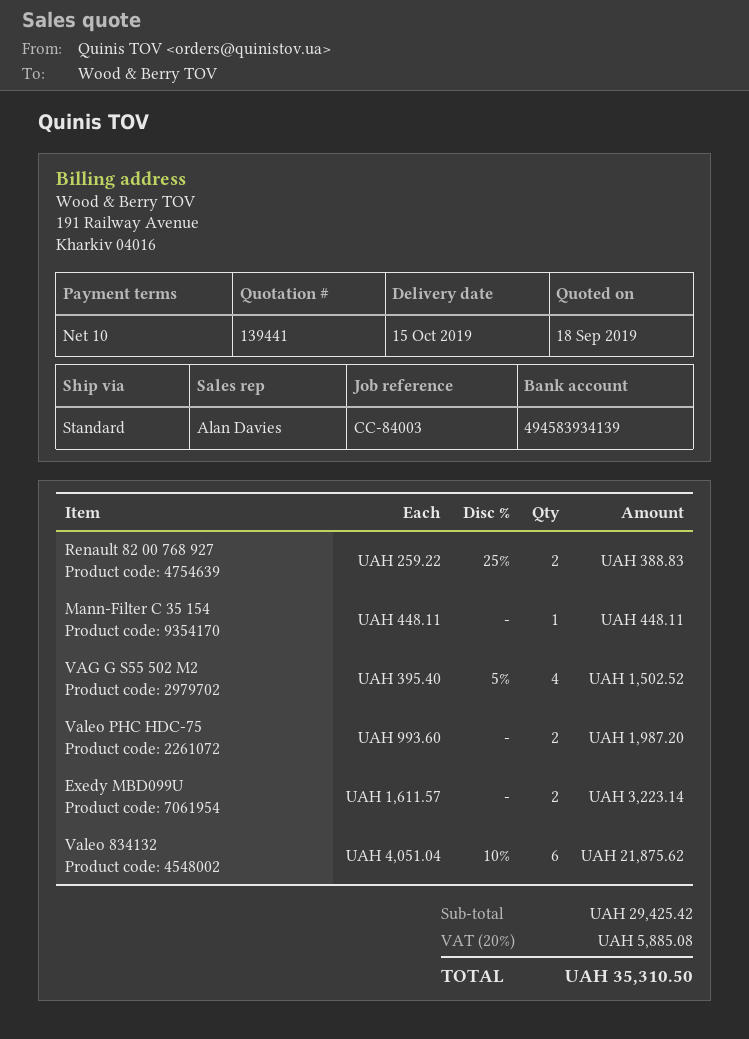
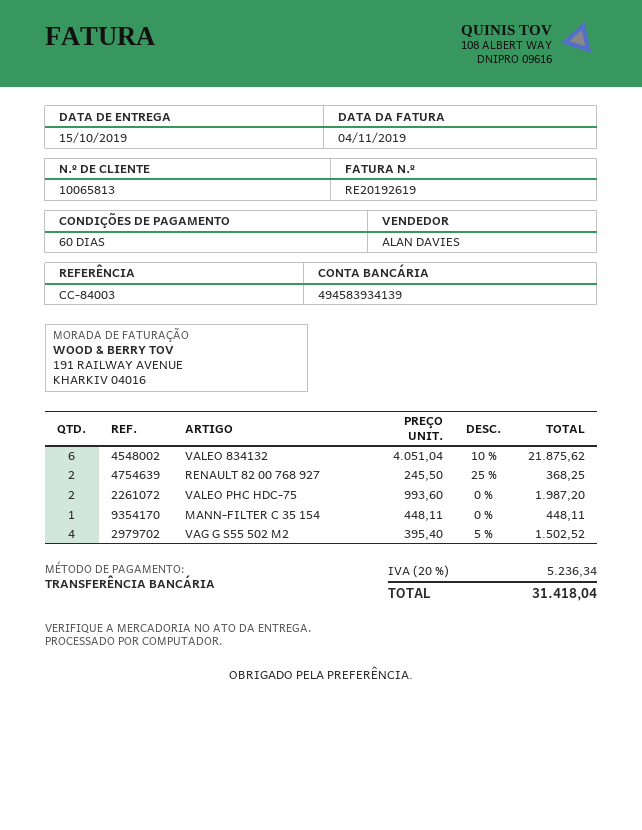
payment terms: 10 days -> 60 days
Renault 82 00 768 927: 2 x 259.22 - 25% = 388.83 -> 2 x 245.50 - 25% = 368.25
Exedy MBD099U: 2 x 1611.57 = 3223.14 -> none
tax: 20% = 5885.08 -> 20% = 5236.34
total: 35310.50 -> 31418.04

